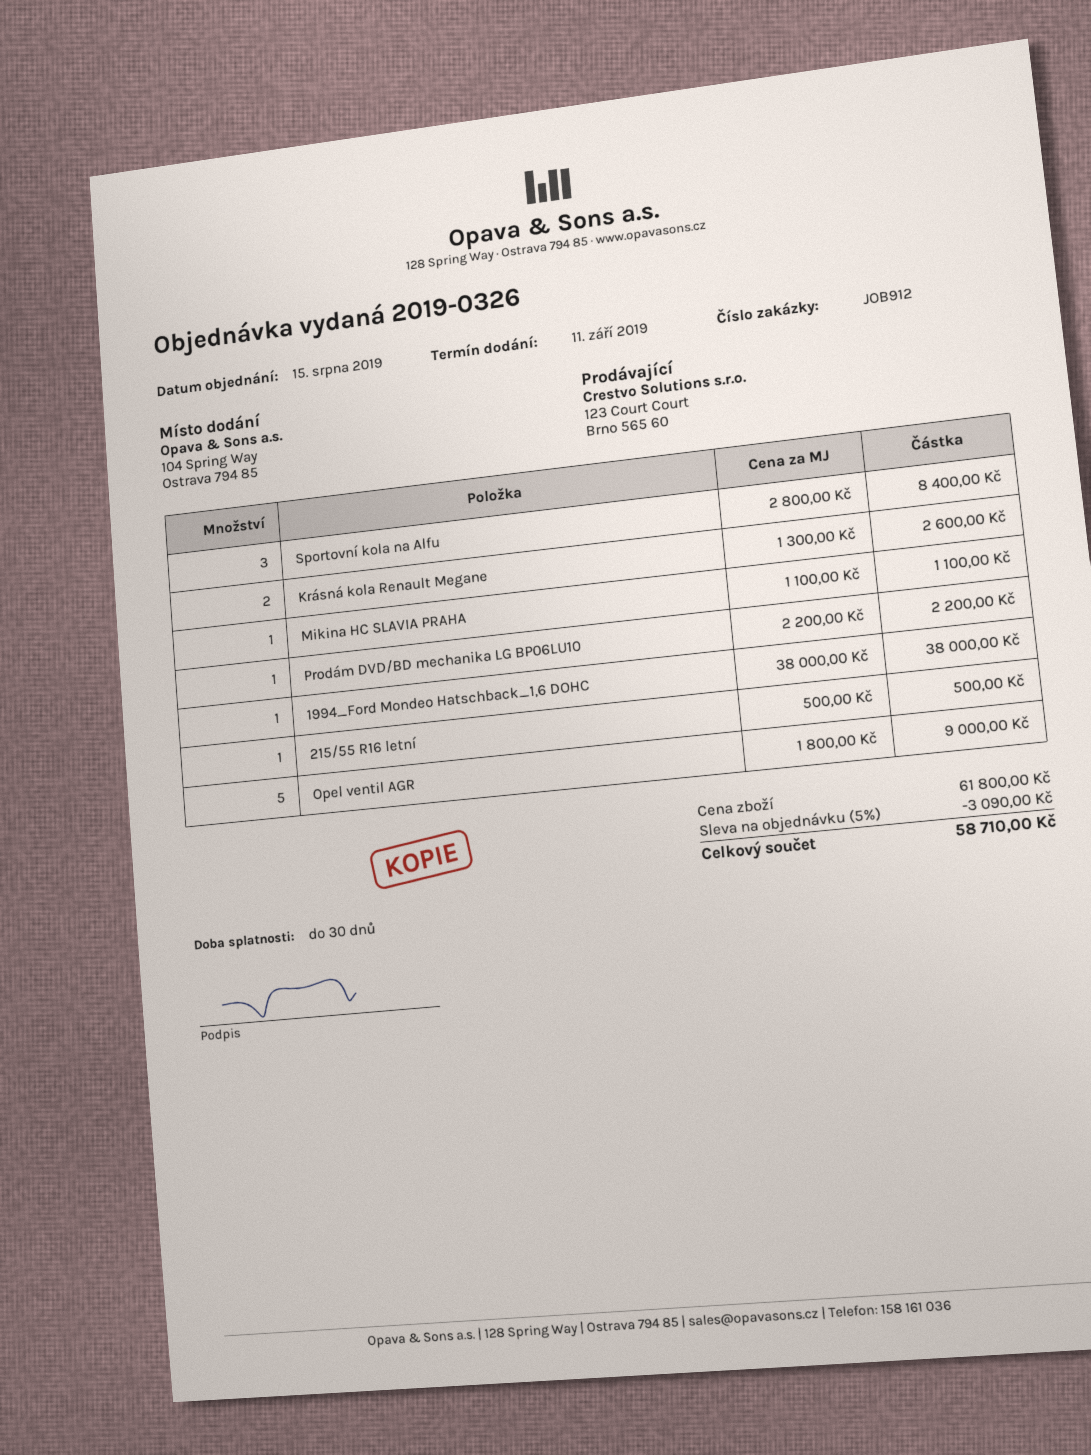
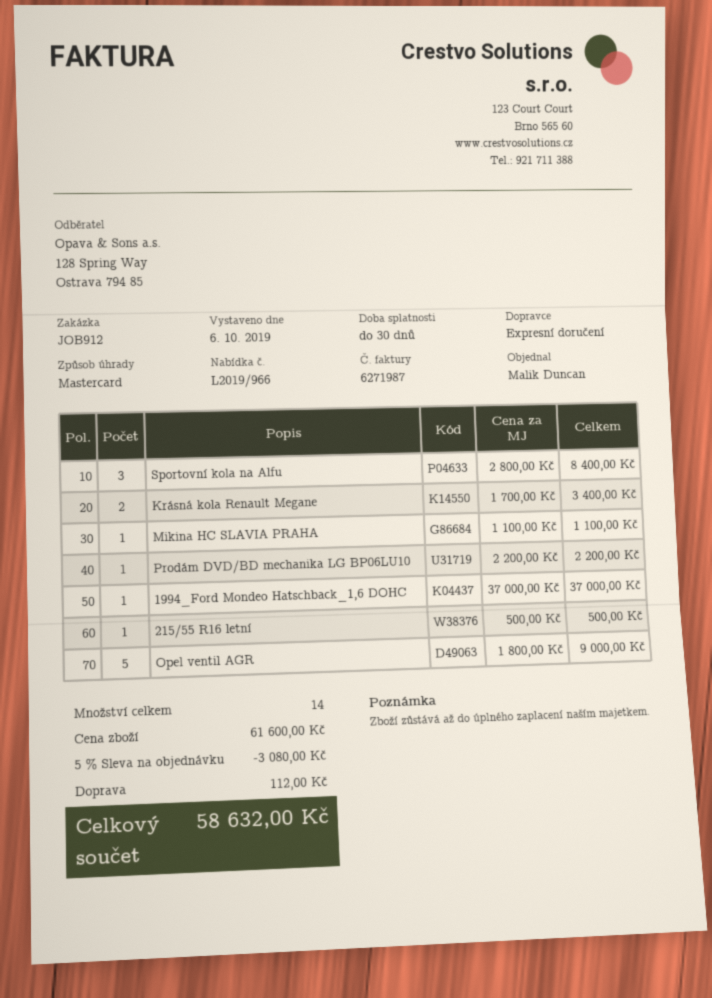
Krásná kola Renault Megane: 2 x 1300.00 = 2600.00 -> 2 x 1700.00 = 3400.00
1994_Ford Mondeo Hatschback_1,6 DOHC: 1 x 38000.00 = 38000.00 -> 1 x 37000.00 = 37000.00
subtotal: 61800.00 -> 61600.00
discount: 5% = 3090.00 -> 5% = 3080.00
shipping: none -> 112.00
total: 58710.00 -> 58632.00

